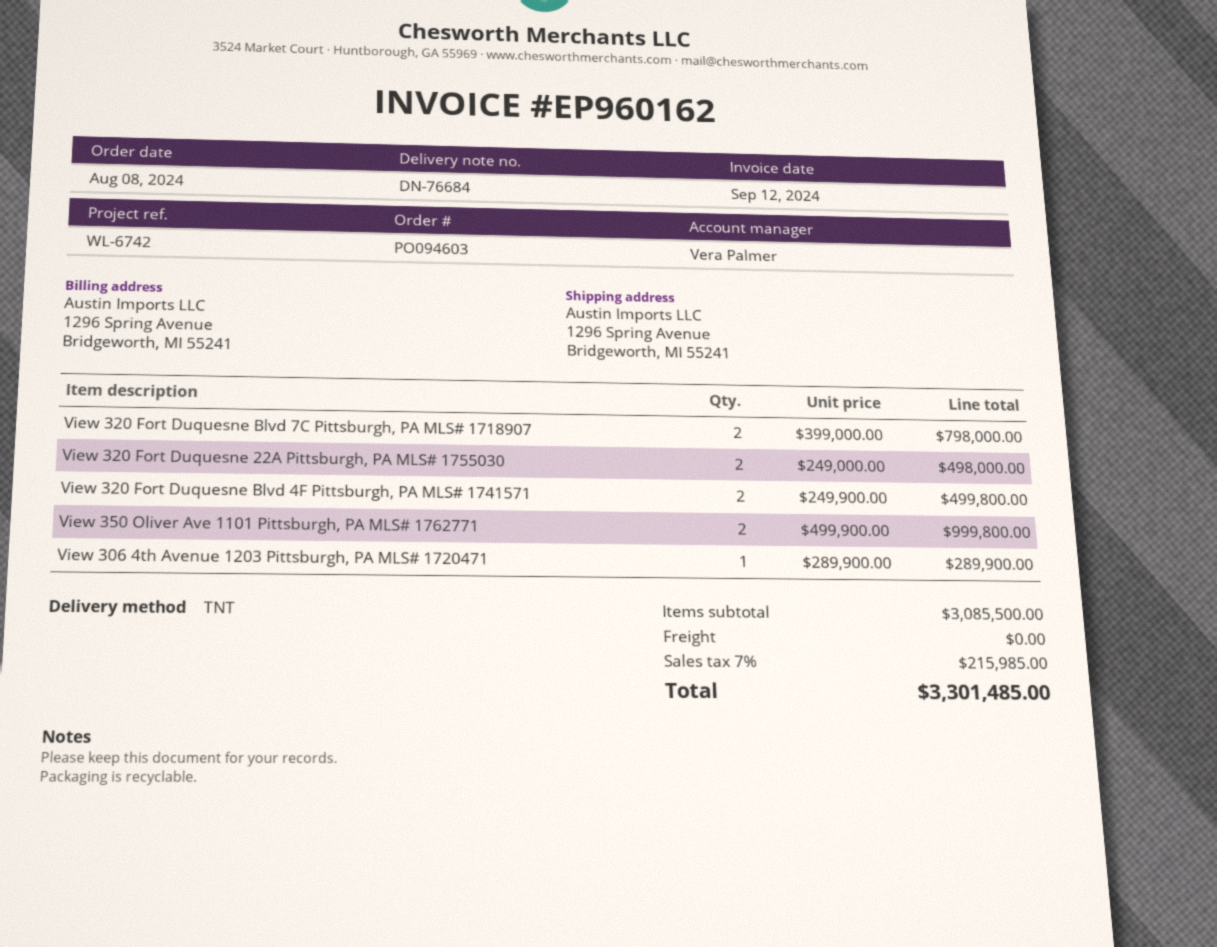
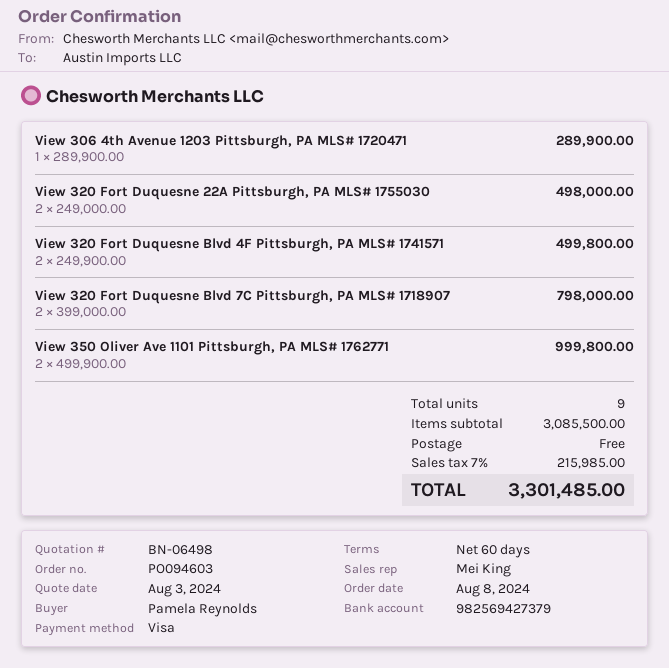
sales rep: Vera Palmer -> Mei King

